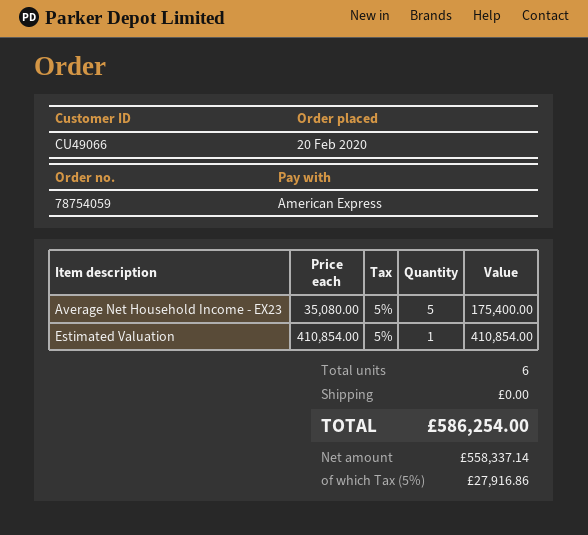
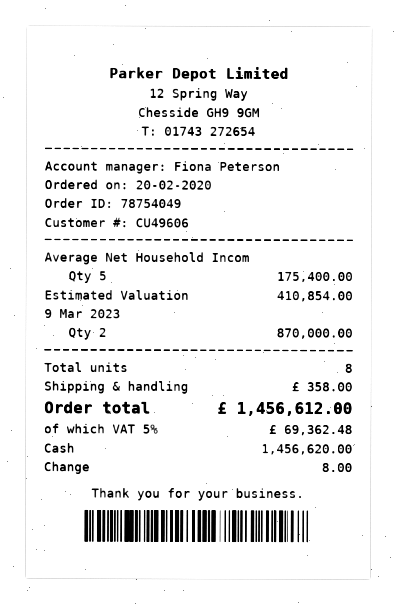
order number: 78754059 -> 78754049
customer number: CU49066 -> CU49606
payment method: American Express -> cash
9 Mar 2023: none -> 2 for 870000.00
total quantity: 6 -> 8
shipping: 0.00 -> 358.00
tax: 5% = 27916.86 -> 5% = 69362.48
total: 586254.00 -> 1456612.00

